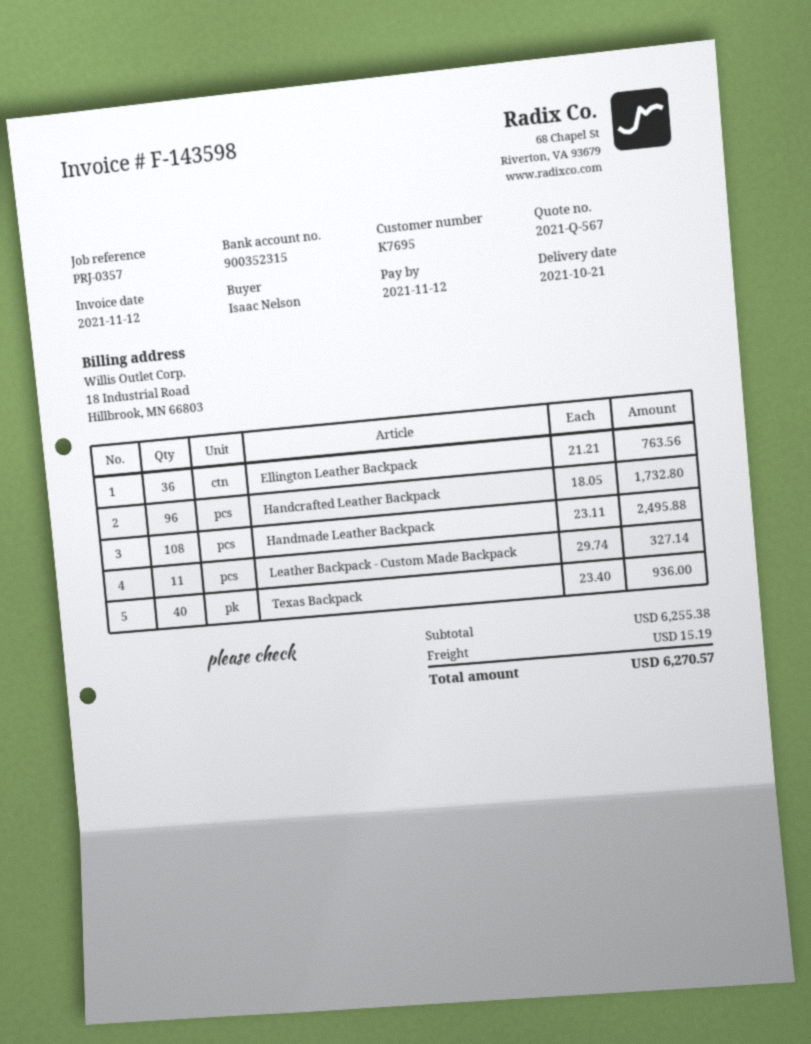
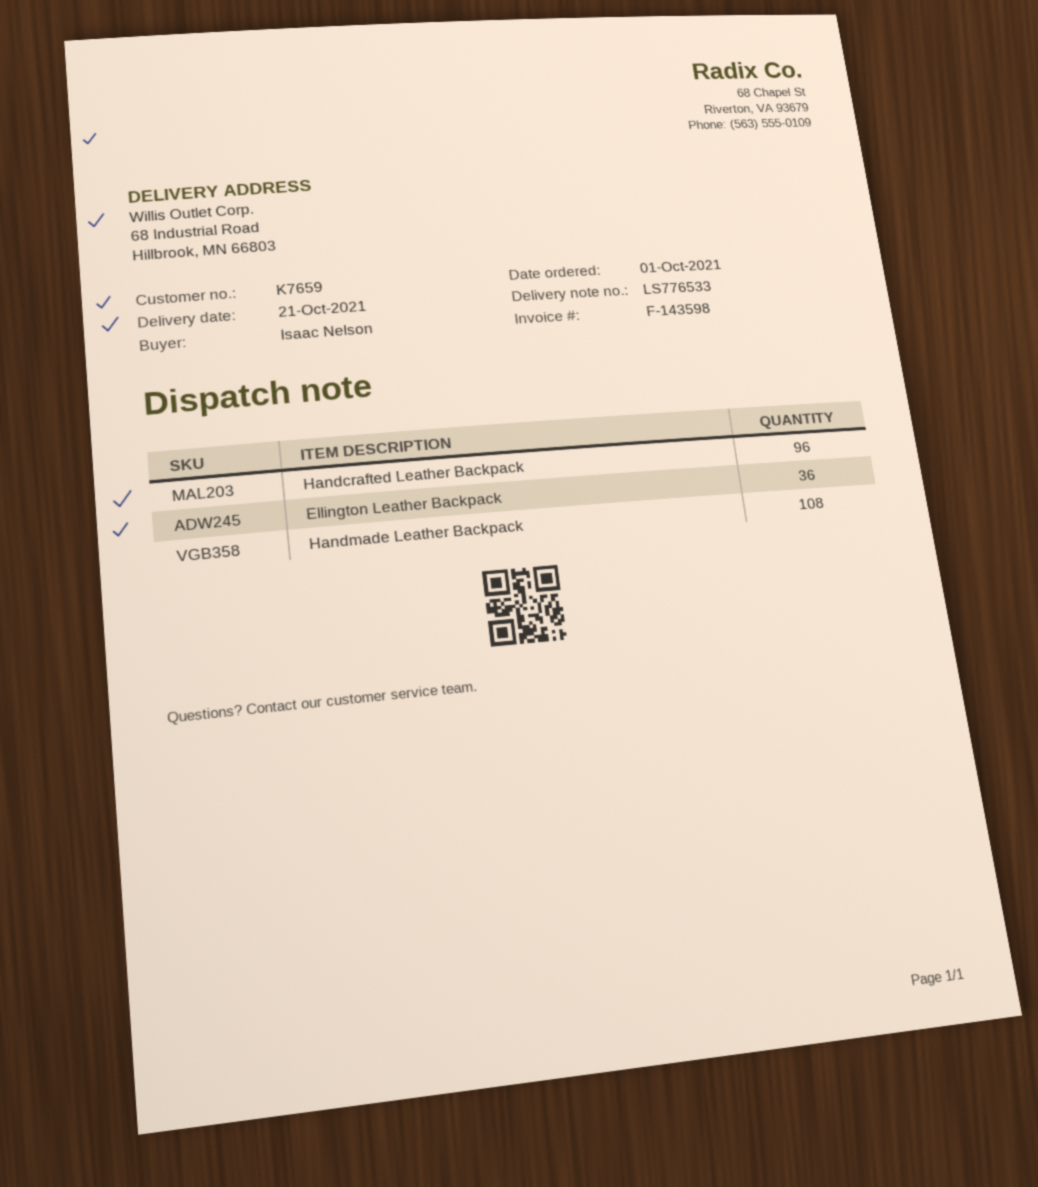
customer number: K7695 -> K7659
Leather Backpack - Custom Made Backpack: 11 -> none
Texas Backpack: 40 -> none

